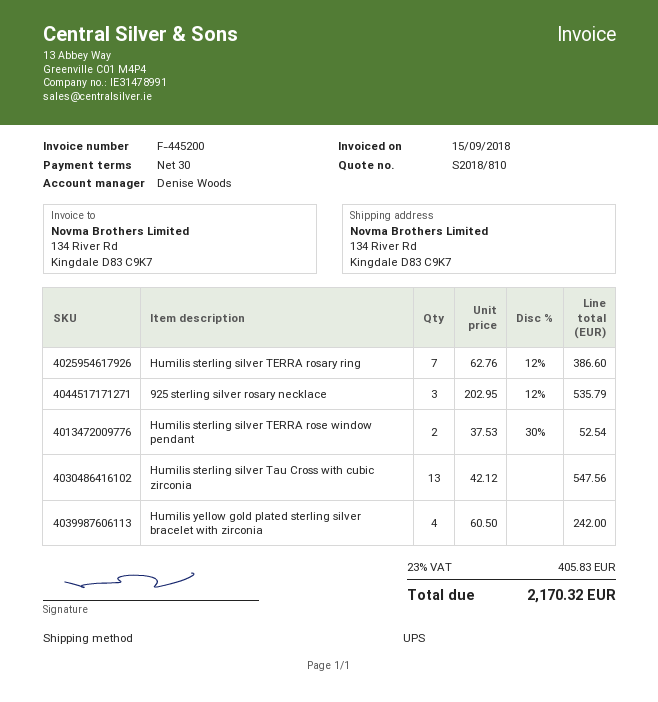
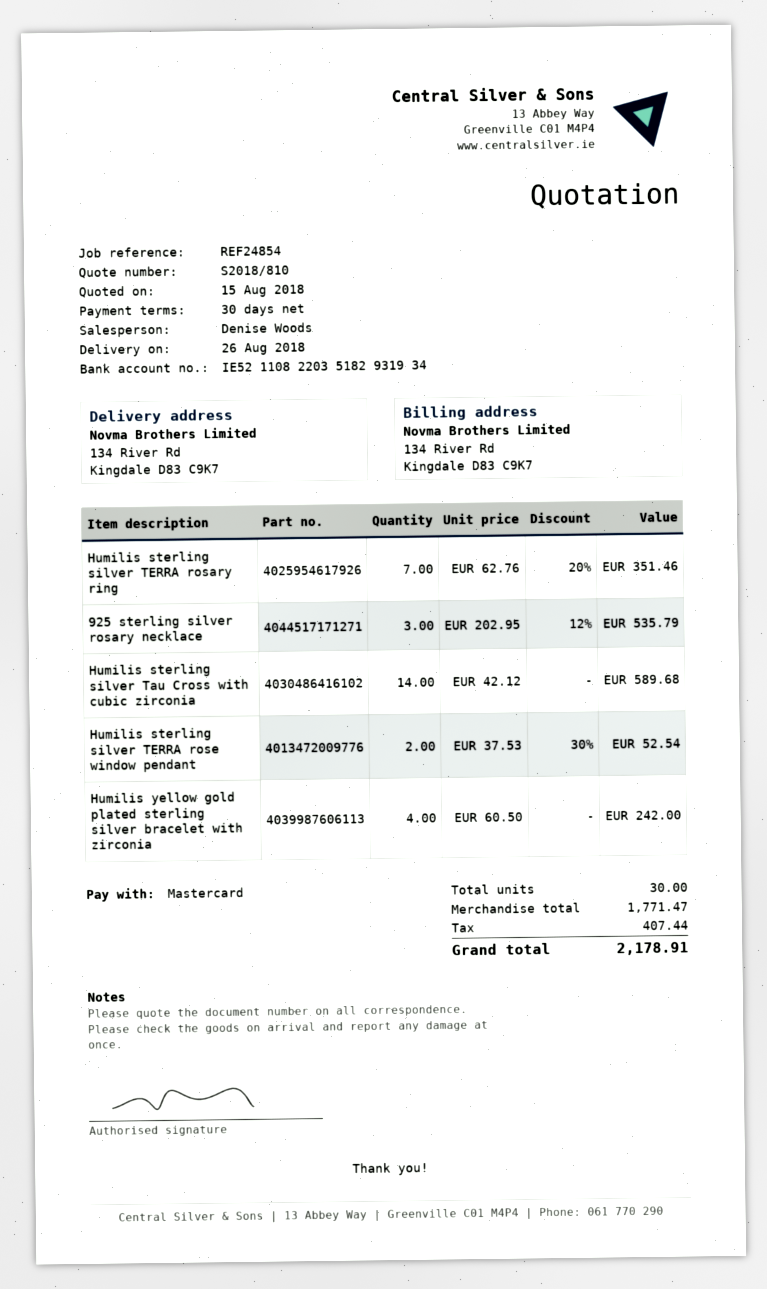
Humilis sterling silver TERRA rosary ring: 7 x 62.76 - 12% = 386.60 -> 7 x 62.76 - 20% = 351.46
Humilis sterling silver Tau Cross with cubic zirconia: 13 x 42.12 = 547.56 -> 14 x 42.12 = 589.68
tax: 405.83 -> 407.44
total: 2170.32 -> 2178.91

